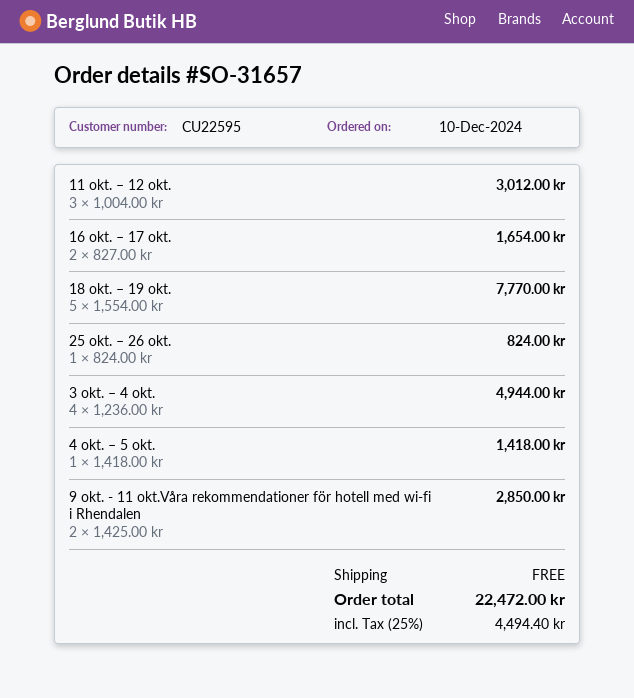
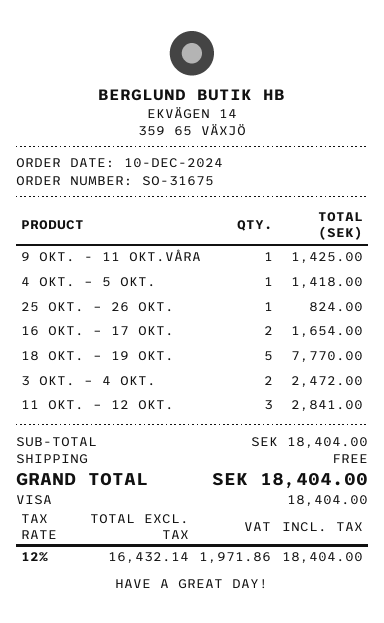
order number: SO-31657 -> SO-31675
11 okt. – 12 okt.: 3 for 3012.00 -> 3 for 2841.00
3 okt. – 4 okt.: 4 for 4944.00 -> 2 for 2472.00
9 okt. - 11 okt.Våra rekommendationer för hotell med wi-fi i Rhendalen: 2 for 2850.00 -> 1 for 1425.00
tax: 25% = 4494.40 -> 12% = 1971.86
total: 22472.00 -> 18404.00

